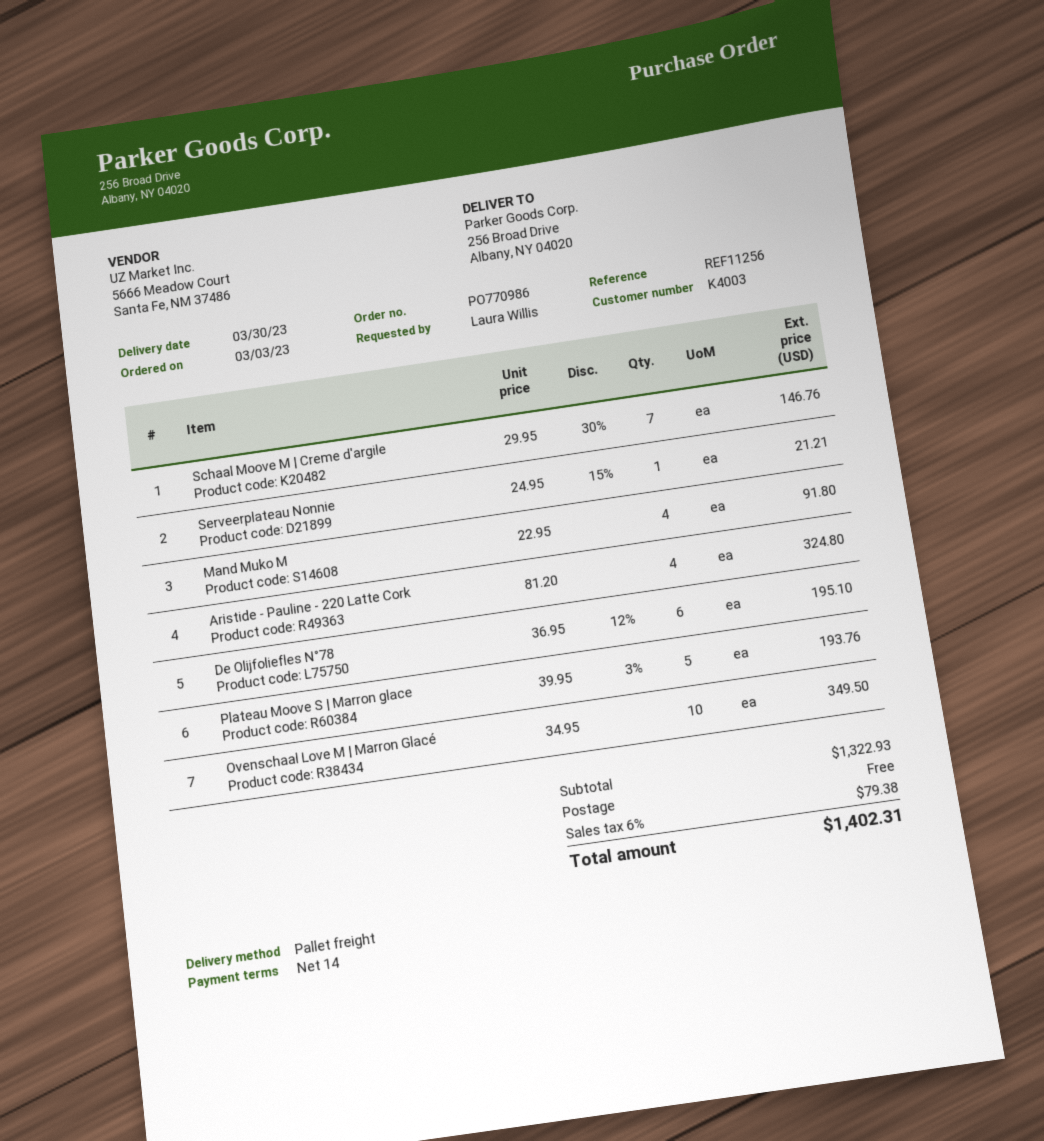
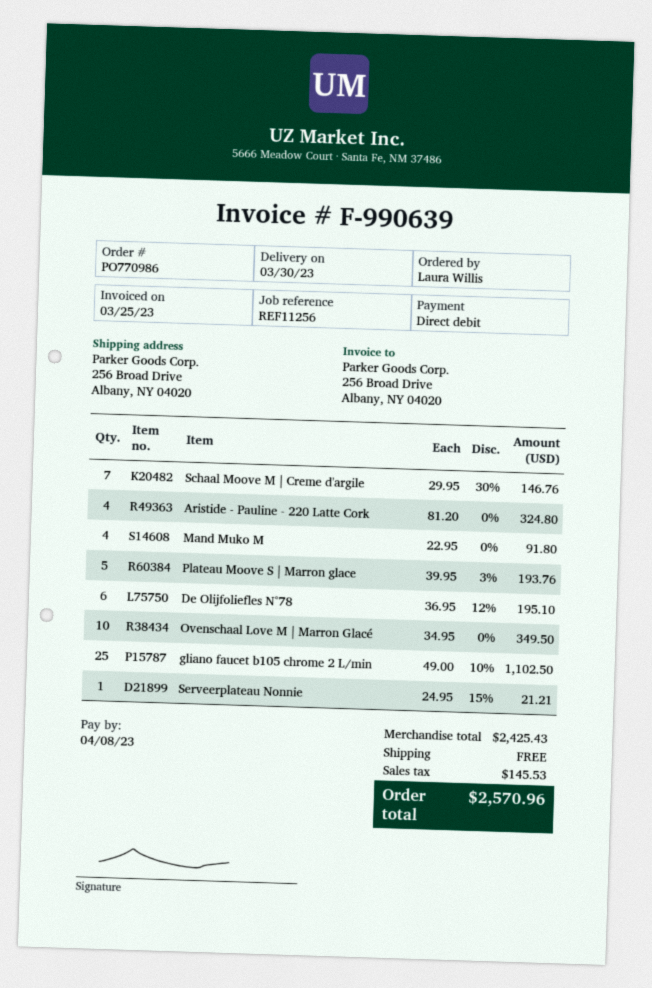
gliano faucet b105 chrome 2 L/min: none -> 25 x 49.00 - 10% = 1102.50
subtotal: 1322.93 -> 2425.43
tax: 79.38 -> 145.53
total: 1402.31 -> 2570.96

